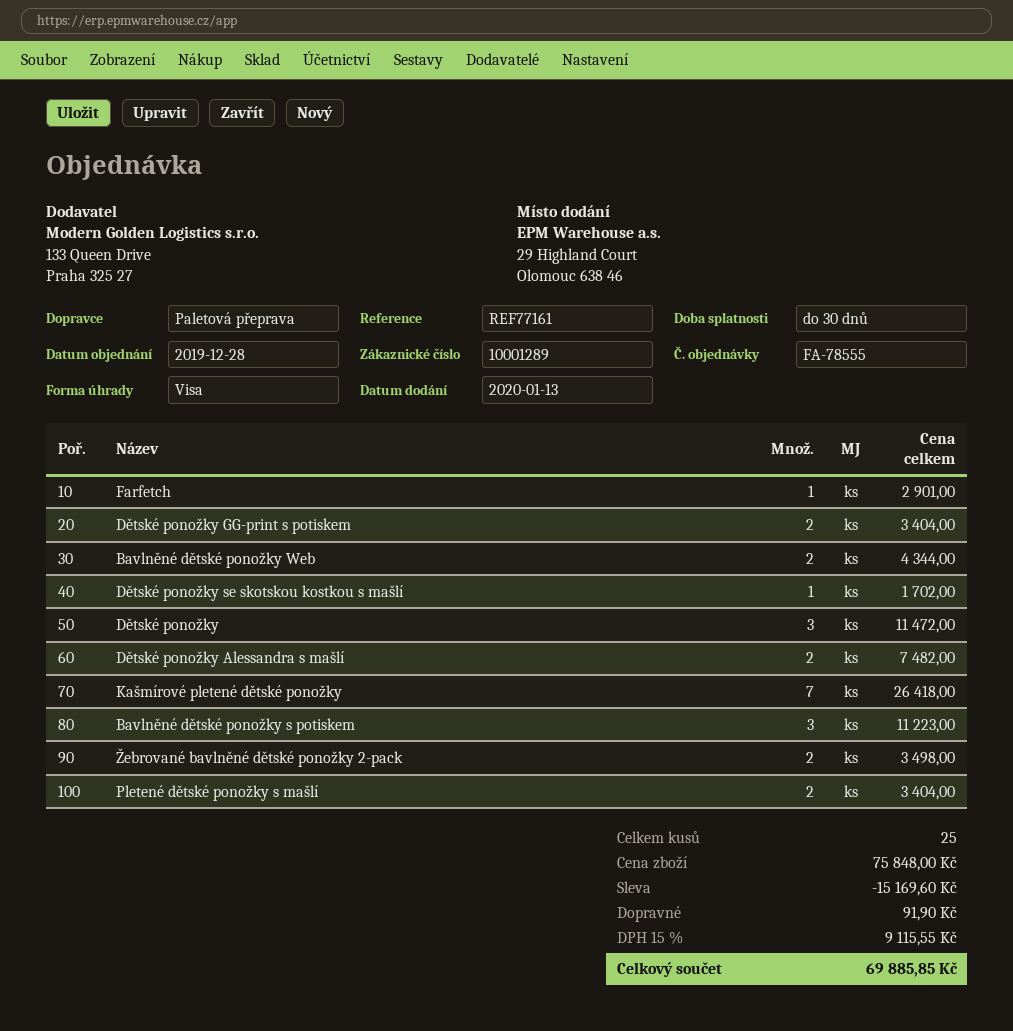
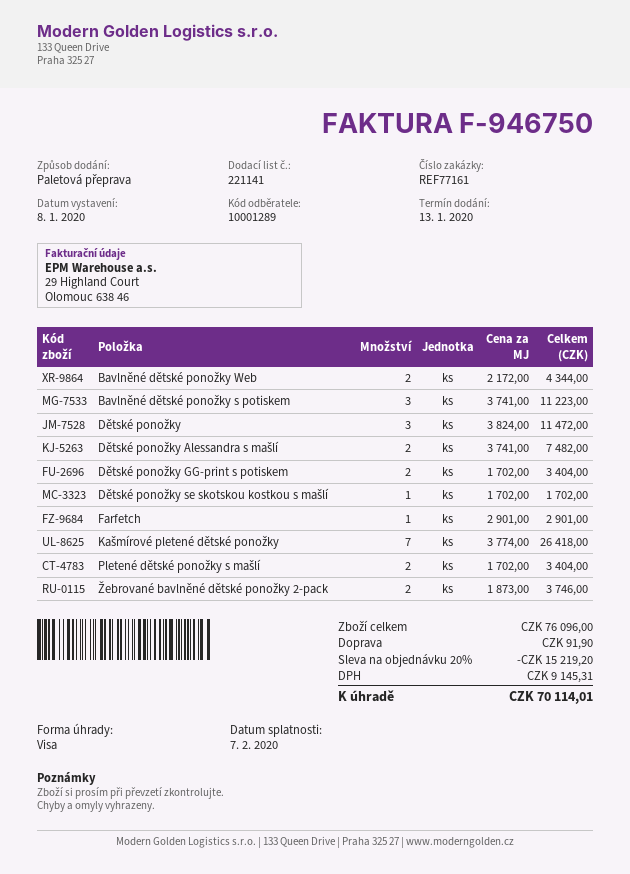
Žebrované bavlněné dětské ponožky 2-pack: 2 for 3498.00 -> 2 for 3746.00
subtotal: 75848.00 -> 76096.00
discount: 15169.60 -> 15219.20
tax: 9115.55 -> 9145.31
total: 69885.85 -> 70114.01

